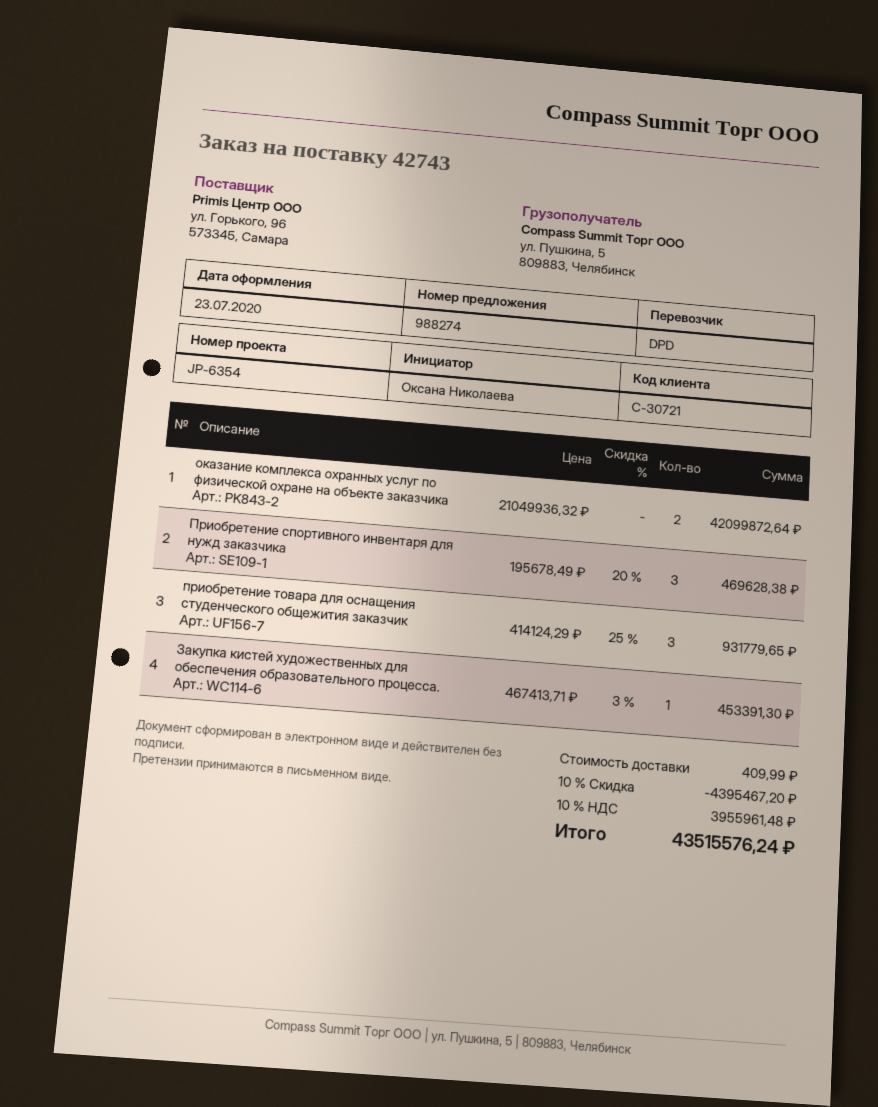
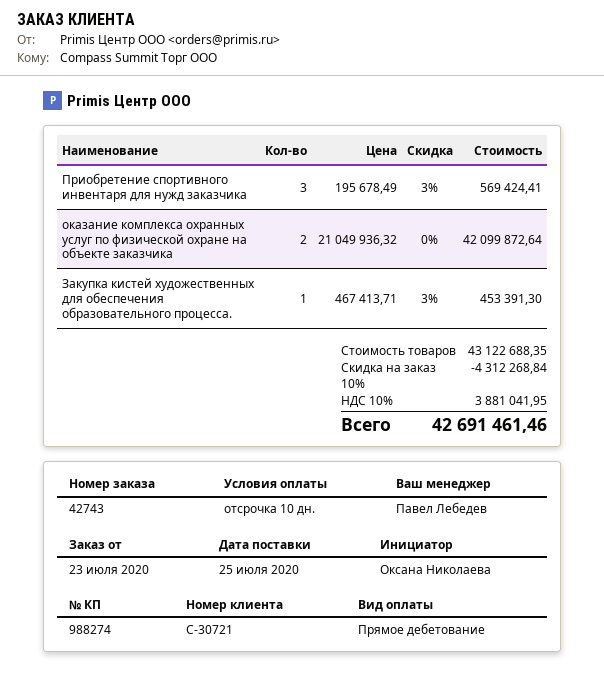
Приобретение спортивного инвентаря для нужд заказчика: 3 x 195678.49 - 20% = 469628.38 -> 3 x 195678.49 - 3% = 569424.41
приобретение товара для оснащения студенческого общежития заказчик: 3 x 414124.29 - 25% = 931779.65 -> none
discount: 10% = 4395467.20 -> 10% = 4312268.84
shipping: 409.99 -> none
tax: 10% = 3955961.48 -> 10% = 3881041.95
total: 43515576.24 -> 42691461.46

